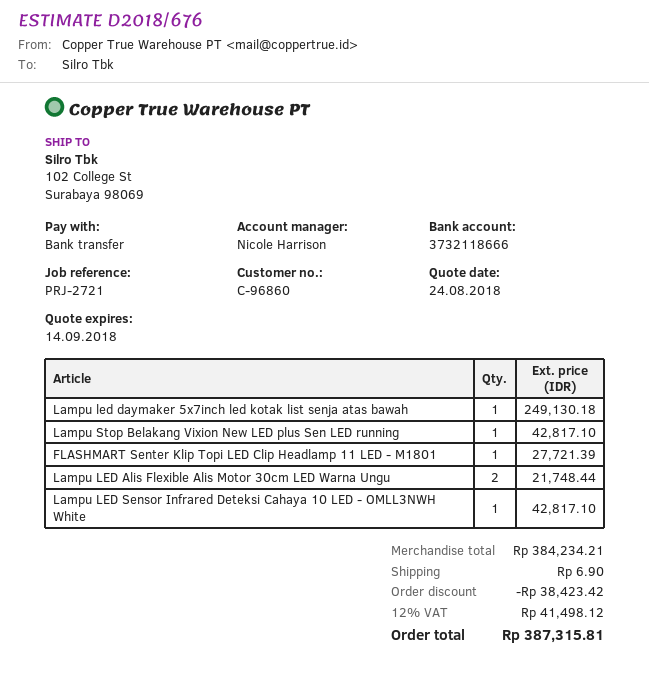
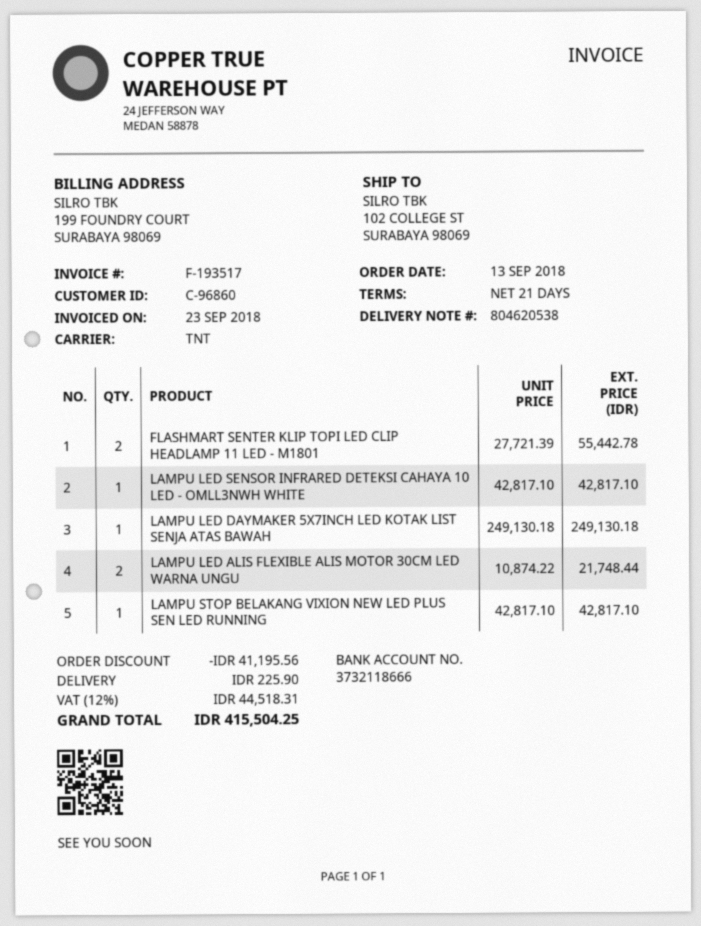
FLASHMART Senter Klip Topi LED Clip Headlamp 11 LED - M1801: 1 for 27721.39 -> 2 for 55442.78
discount: 38423.42 -> 41195.56
shipping: 6.90 -> 225.90
tax: 12% = 41498.12 -> 12% = 44518.31
total: 387315.81 -> 415504.25

